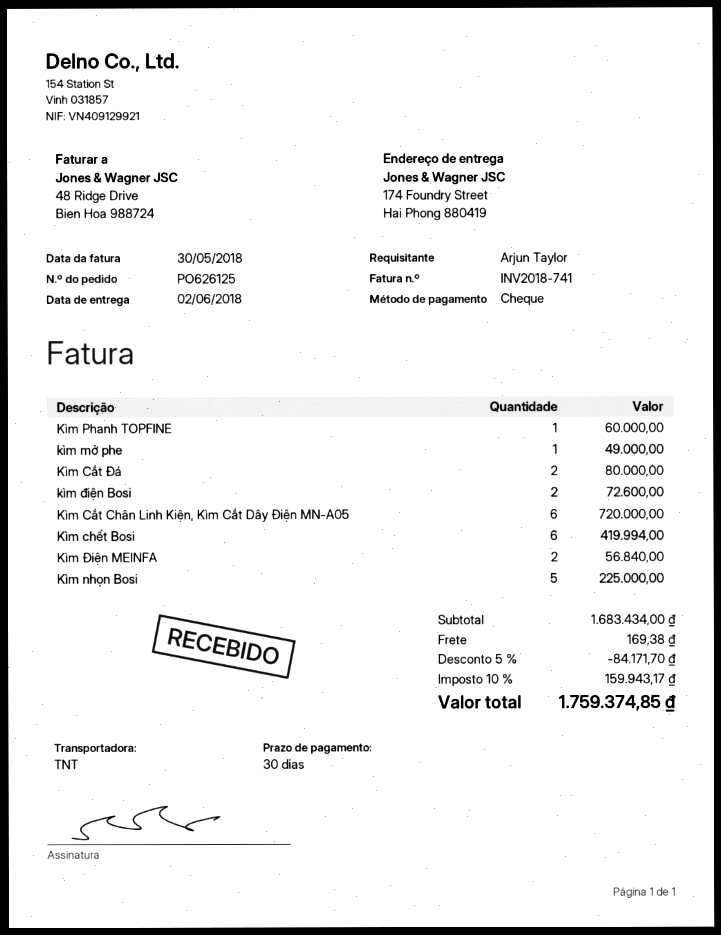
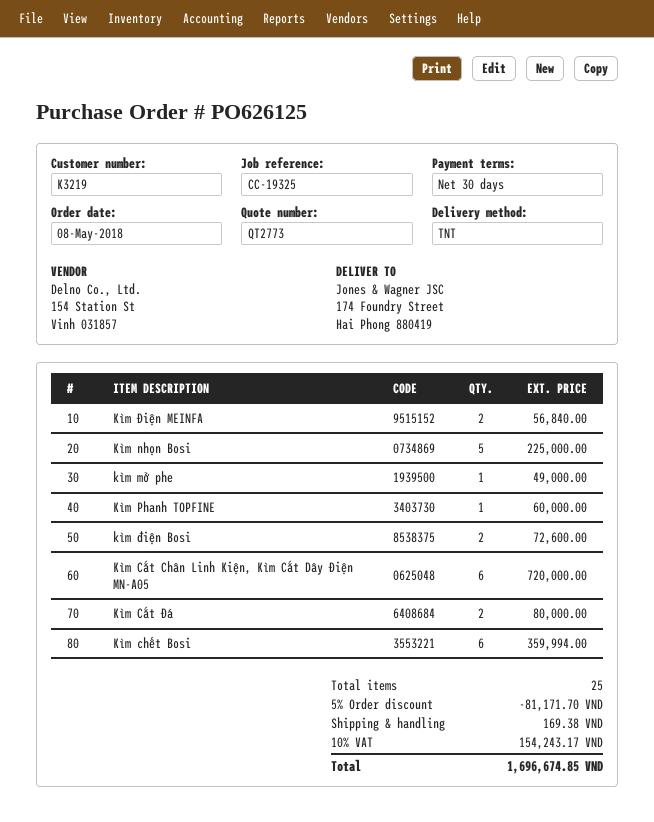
Kìm chết Bosi: 6 for 419994.00 -> 6 for 359994.00
discount: 5% = 84171.70 -> 5% = 81171.70
tax: 10% = 159943.17 -> 10% = 154243.17
total: 1759374.85 -> 1696674.85

